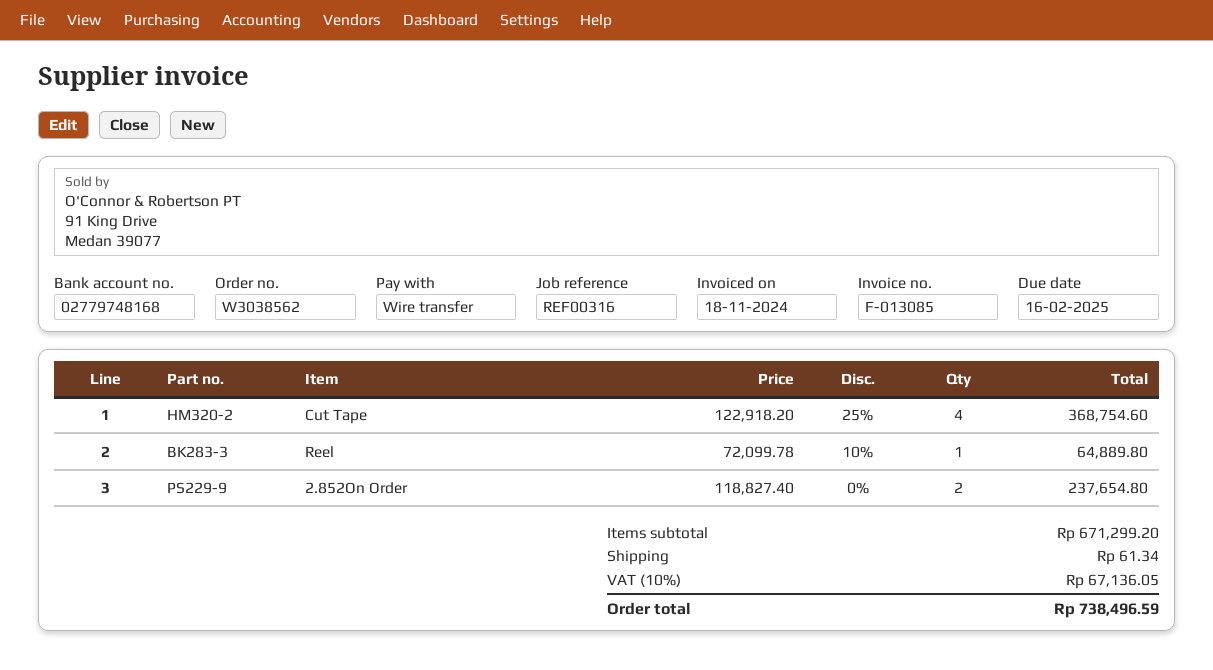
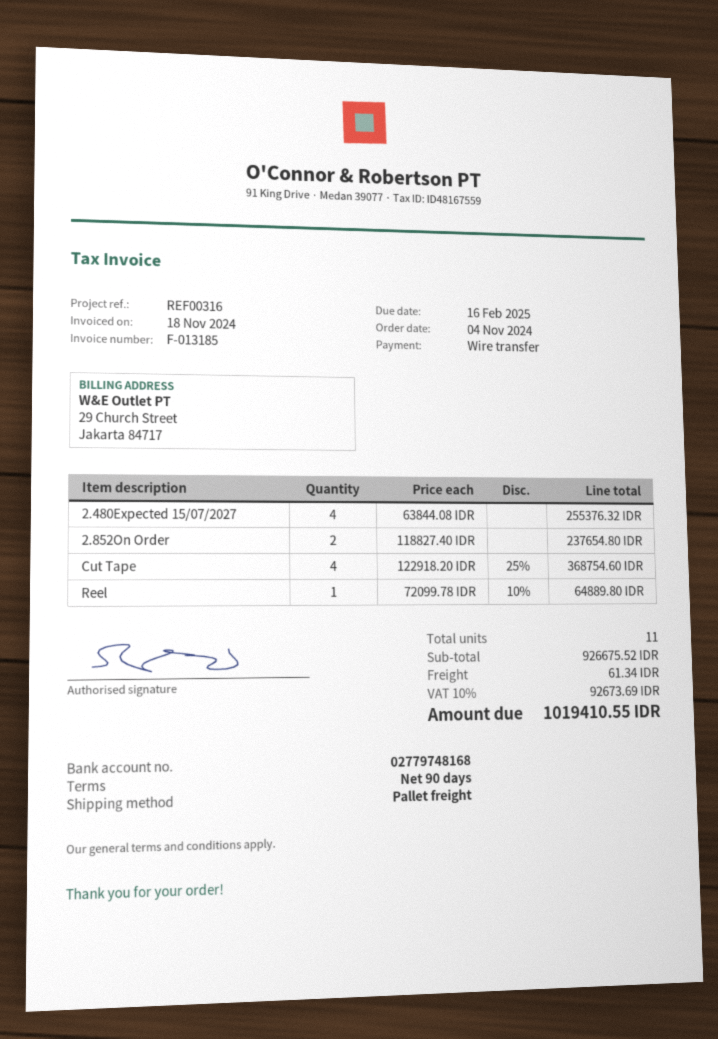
invoice number: F-013085 -> F-013185
2.480Expected 15/07/2027: none -> 4 x 63844.08 = 255376.32
subtotal: 671299.20 -> 926675.52
tax: 10% = 67136.05 -> 10% = 92673.69
total: 738496.59 -> 1019410.55

